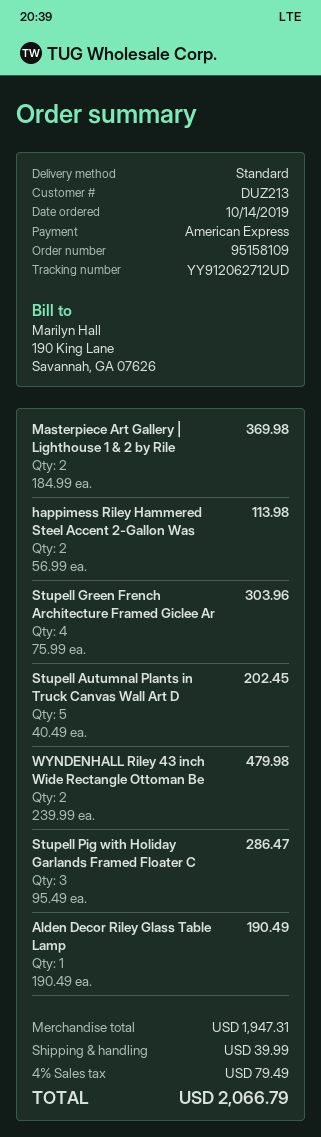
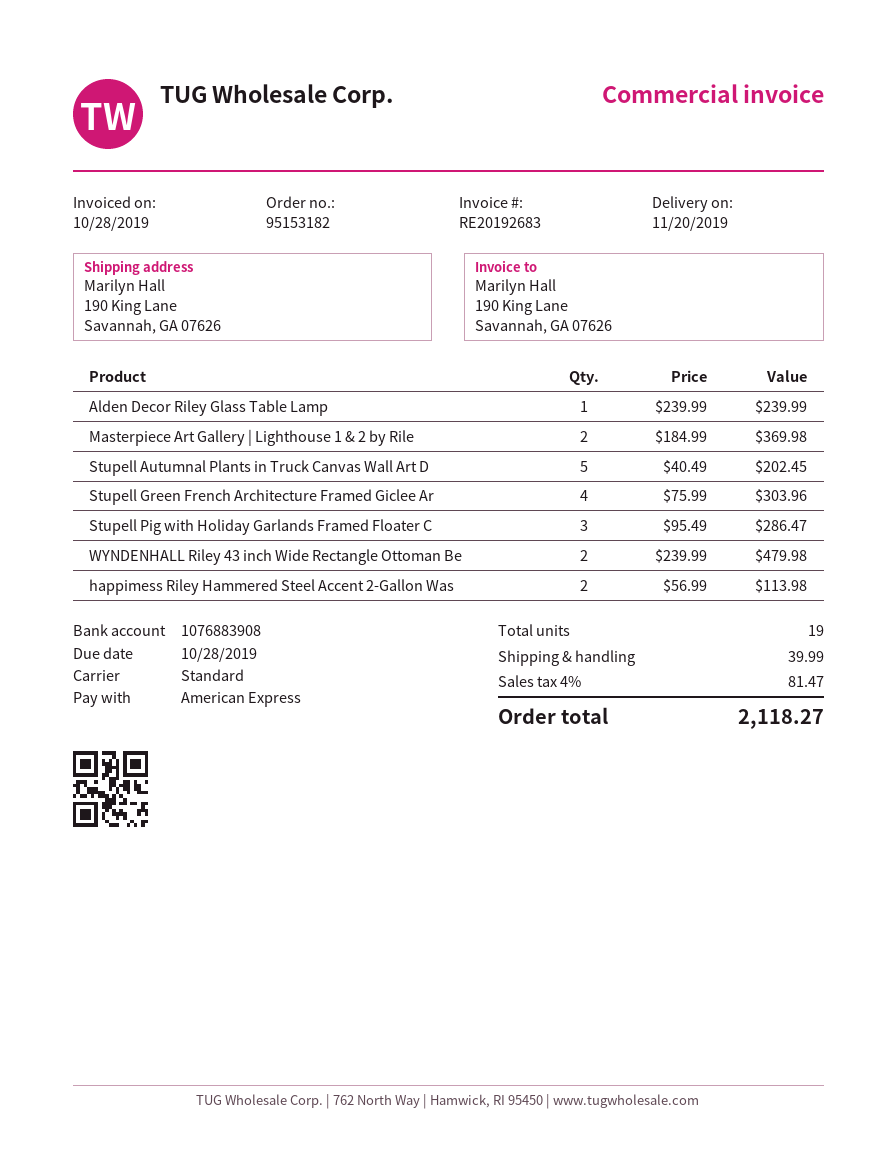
order number: 95158109 -> 95153182
Alden Decor Riley Glass Table Lamp: 1 x 190.49 = 190.49 -> 1 x 239.99 = 239.99
tax: 4% = 79.49 -> 4% = 81.47
total: 2066.79 -> 2118.27

